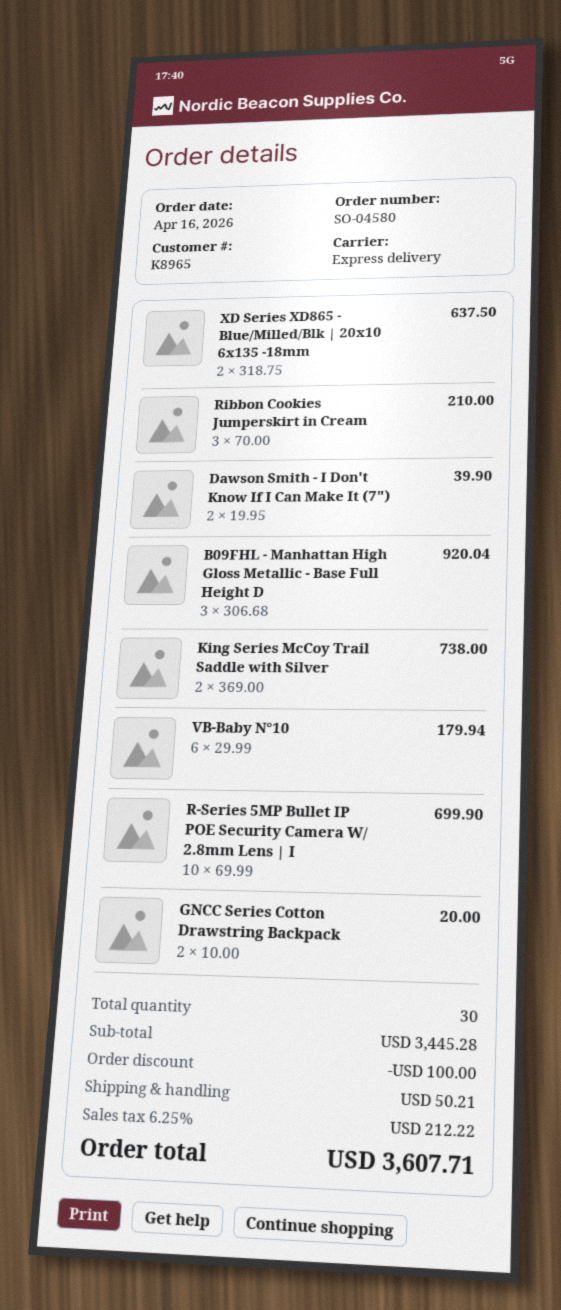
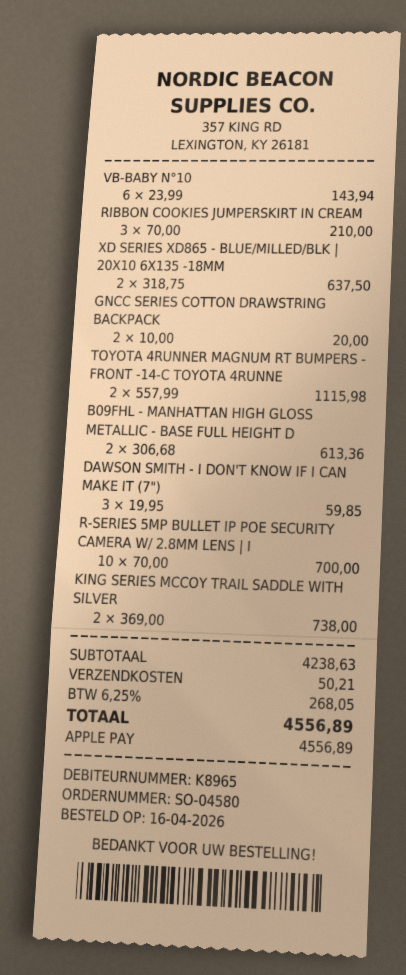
Dawson Smith - I Don't Know If I Can Make It (7"): 2 x 19.95 = 39.90 -> 3 x 19.95 = 59.85
B09FHL - Manhattan High Gloss Metallic - Base Full Height D: 3 x 306.68 = 920.04 -> 2 x 306.68 = 613.36
VB-Baby N°10: 6 x 29.99 = 179.94 -> 6 x 23.99 = 143.94
R-Series 5MP Bullet IP POE Security Camera W/ 2.8mm Lens | I: 10 x 69.99 = 699.90 -> 10 x 70.00 = 700.00
TOYOTA 4RUNNER MAGNUM RT BUMPERS - FRONT -14-C TOYOTA 4RUNNE: none -> 2 x 557.99 = 1115.98
subtotal: 3445.28 -> 4238.63
discount: 100.00 -> none
tax: 6.25% = 212.22 -> 6.25% = 268.05
total: 3607.71 -> 4556.89

